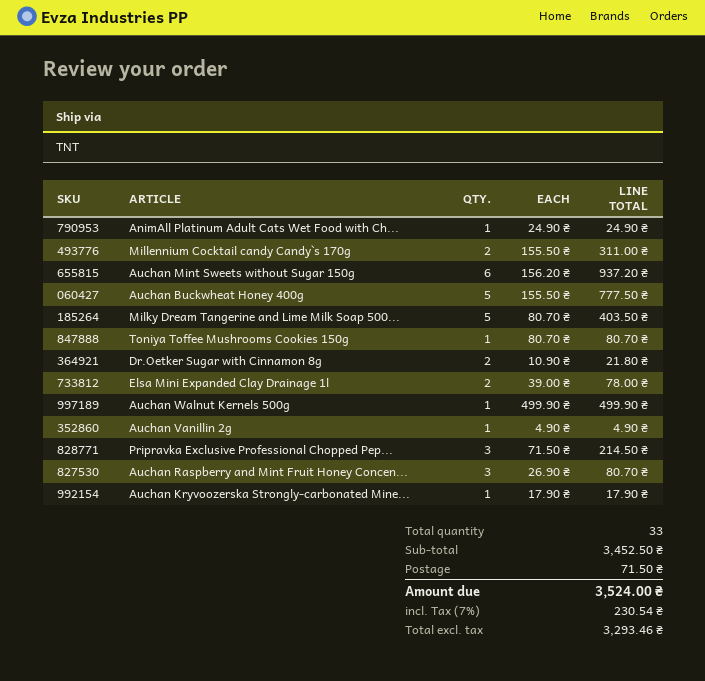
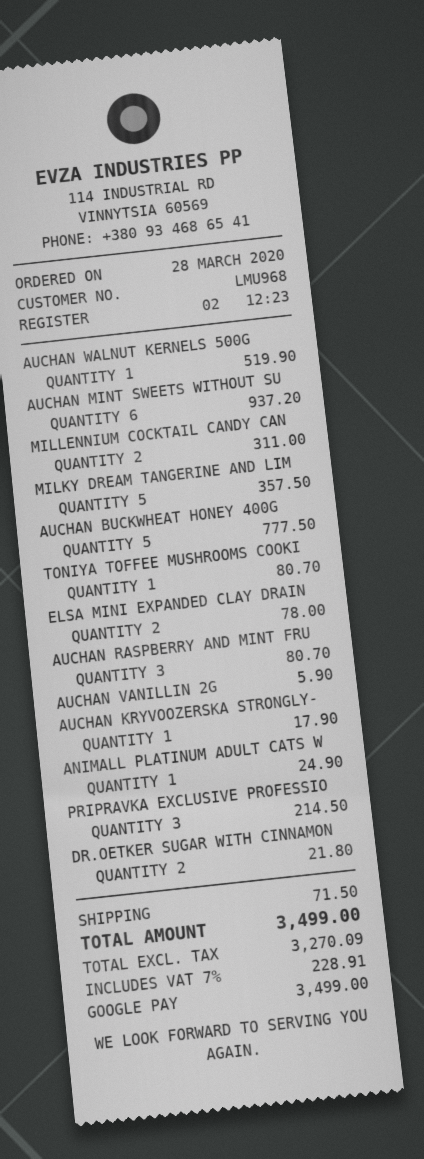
Milky Dream Tangerine and Lime Milk Soap 500...: 5 for 403.50 -> 5 for 357.50
Auchan Walnut Kernels 500g: 1 for 499.90 -> 1 for 519.90
Auchan Vanillin 2g: 1 for 4.90 -> 1 for 5.90
net: 3293.46 -> 3270.09
tax: 7% = 230.54 -> 7% = 228.91
total: 3524.00 -> 3499.00

